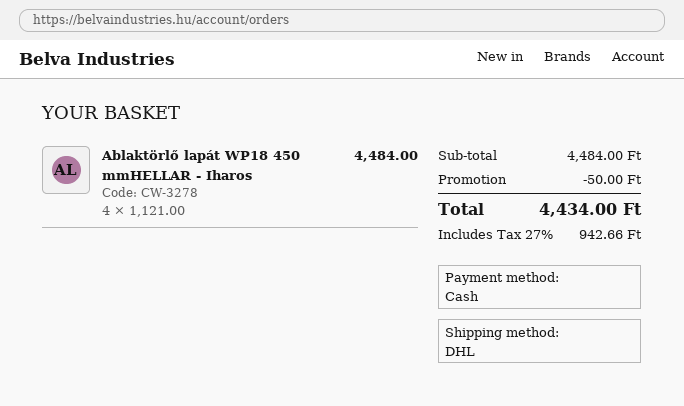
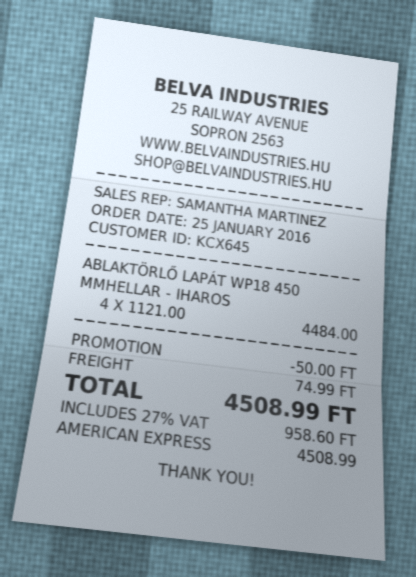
payment method: cash -> American Express
shipping: none -> 74.99
tax: 27% = 942.66 -> 27% = 958.60
total: 4434.00 -> 4508.99

